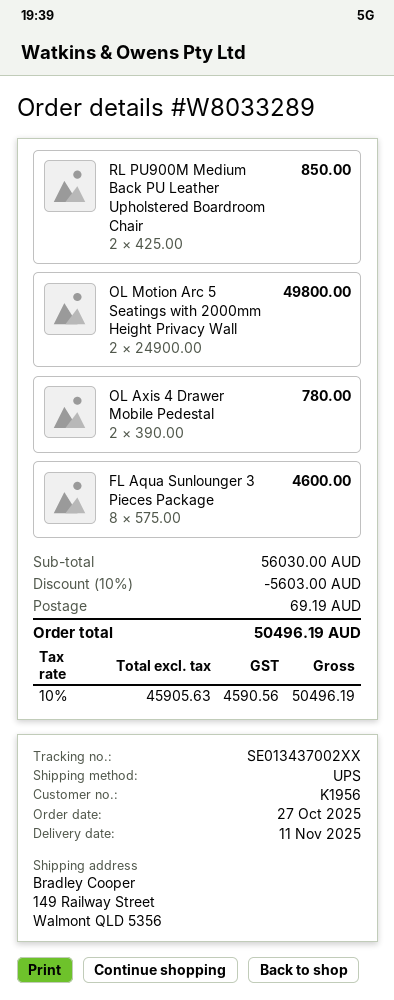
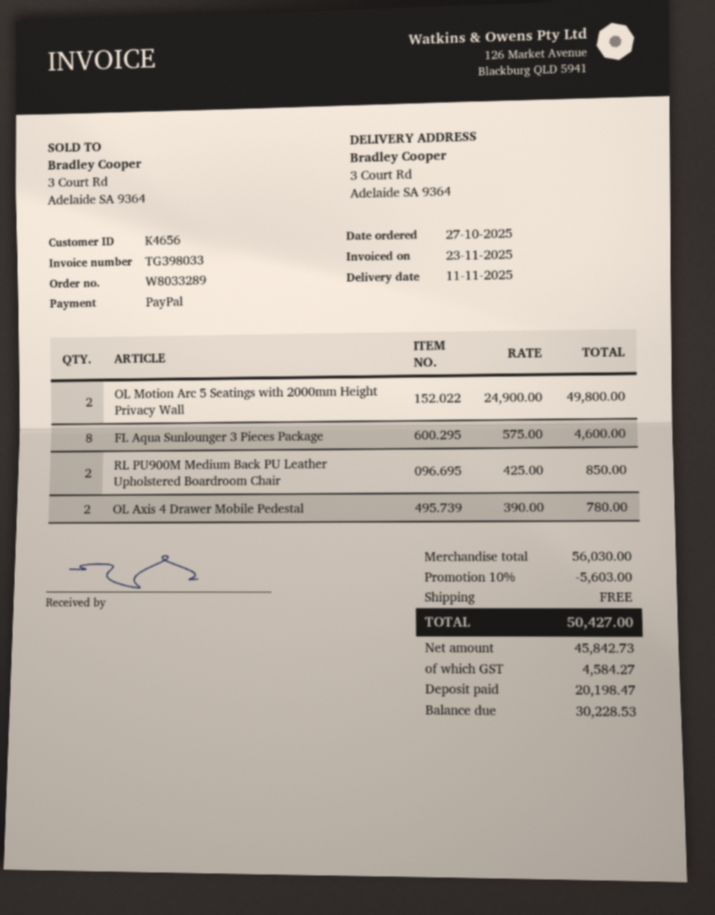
customer number: K1956 -> K4656
ship to: 149 Railway Street, Walmont QLD 5356 -> 3 Court Rd, Adelaide SA 9364
shipping: 69.19 -> 0.00
net: 45905.63 -> 45842.73
tax: 4590.56 -> 4584.27
total: 50496.19 -> 50427.00

